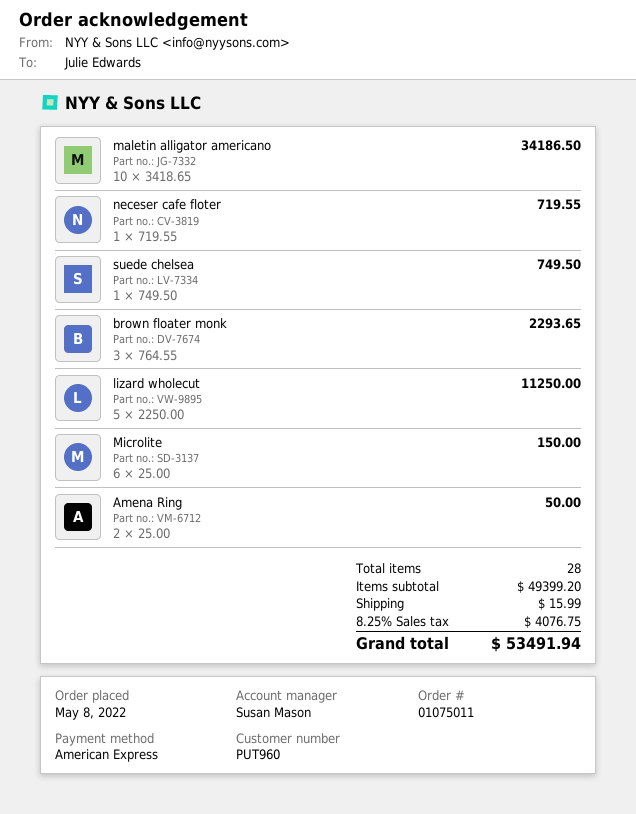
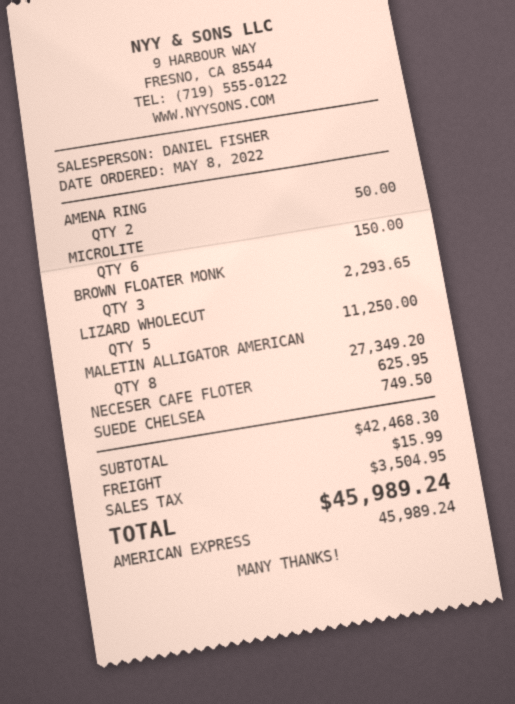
sales rep: Susan Mason -> DANIEL FISHER
maletin alligator americano: 10 for 34186.50 -> 8 for 27349.20
neceser cafe floter: 1 for 719.55 -> 1 for 625.95
subtotal: 49399.20 -> 42468.30
tax: 4076.75 -> 3504.95
total: 53491.94 -> 45989.24

